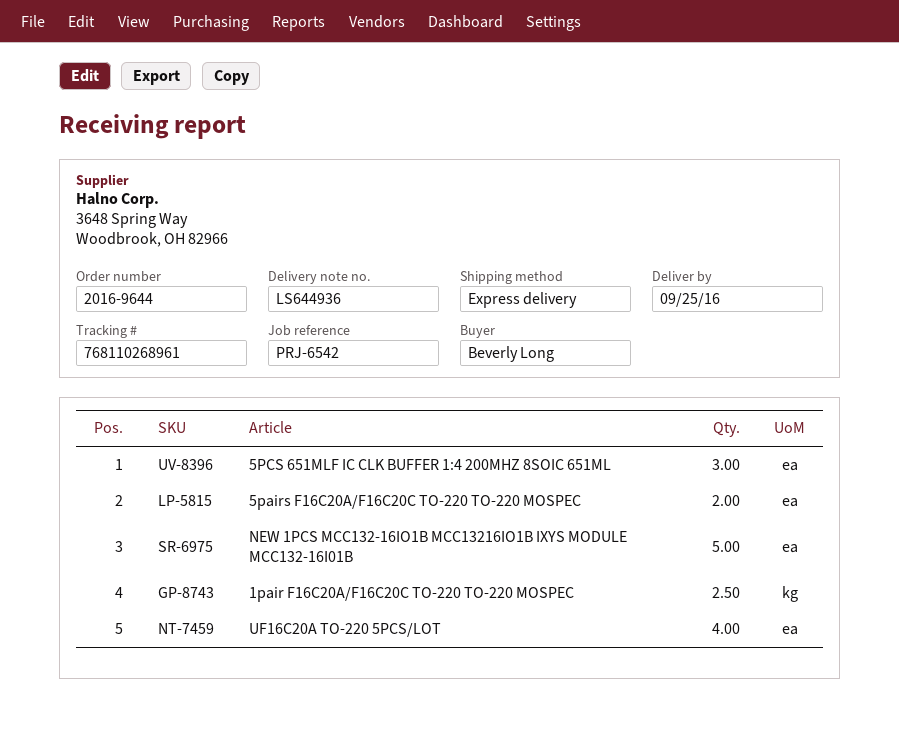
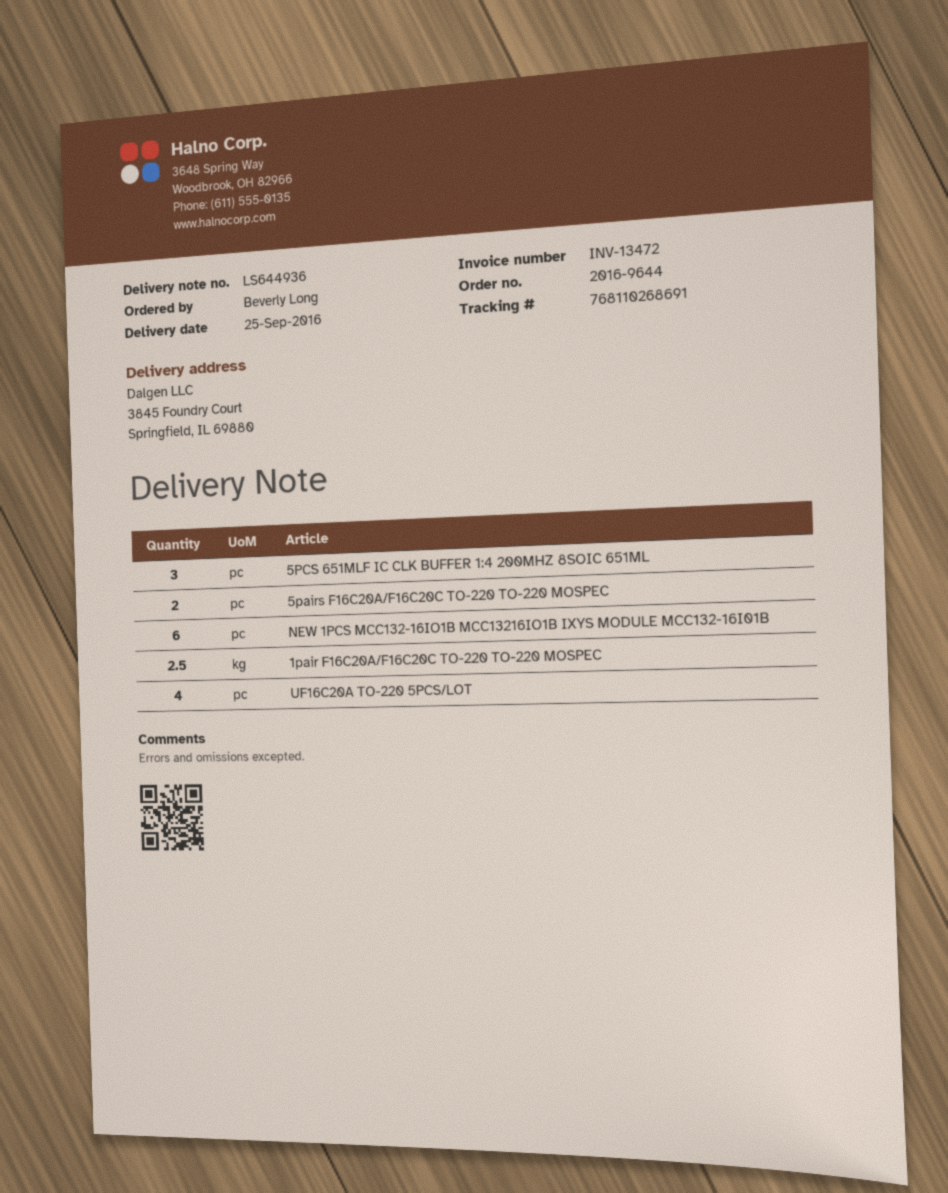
tracking number: 768110268961 -> 768110268691
NEW 1PCS MCC132-16IO1B MCC13216IO1B IXYS MODULE MCC132-16I01B: 5 -> 6

